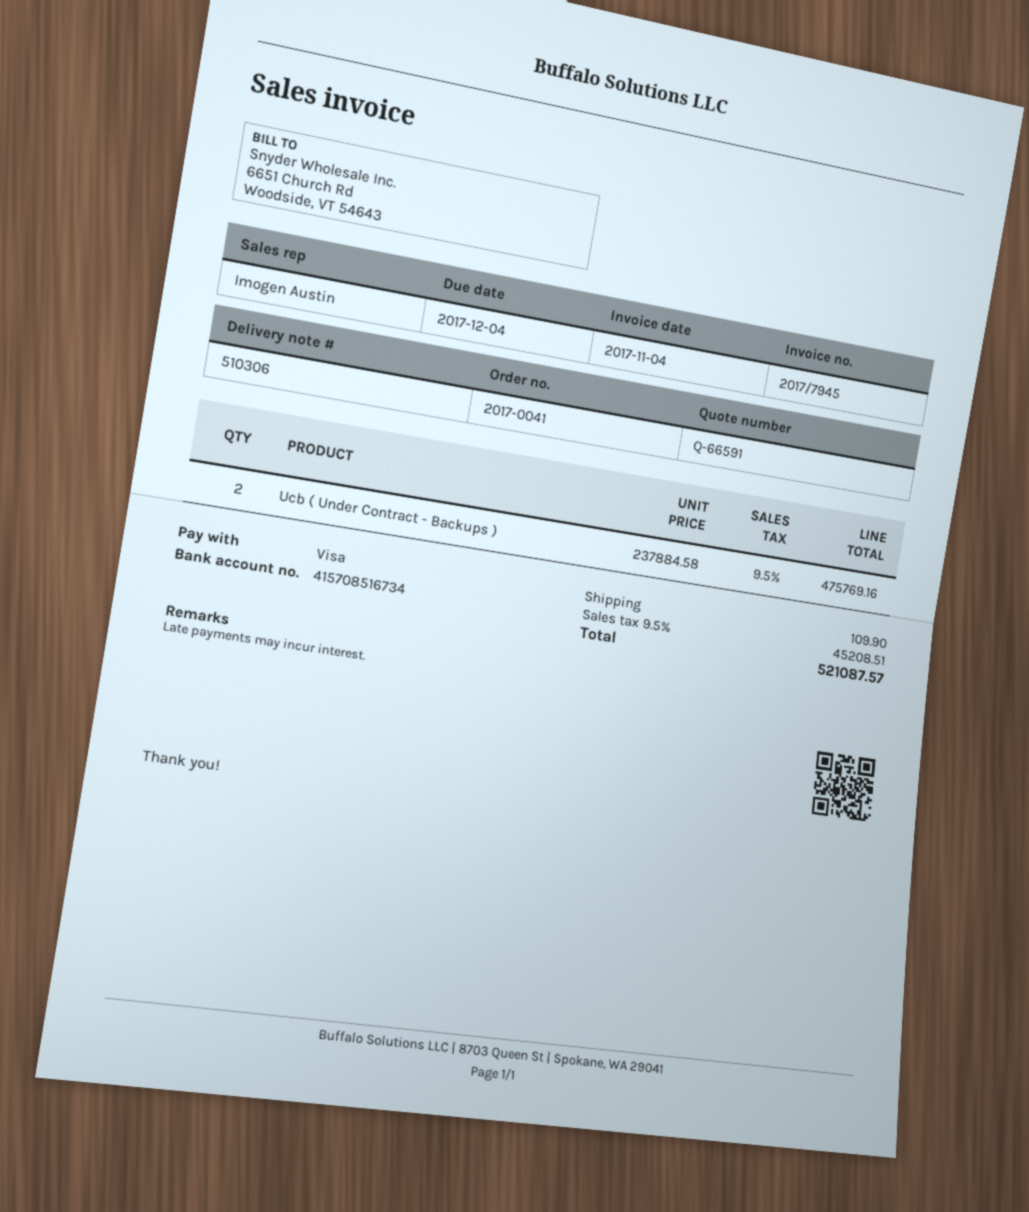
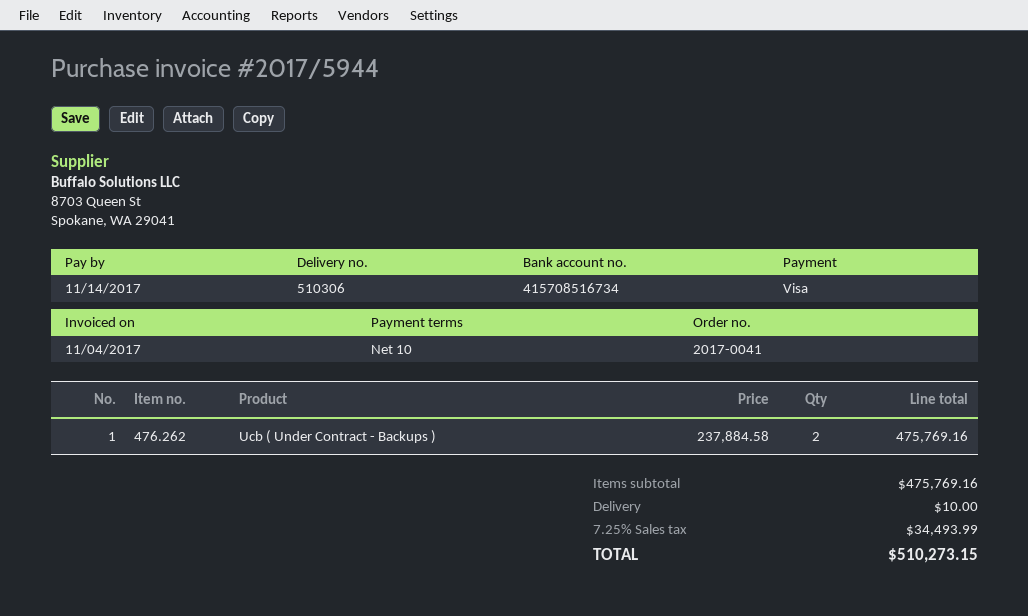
invoice number: 2017/7945 -> 2017/5944
due date: 2017-12-04 -> 2017-11-14
shipping: 109.90 -> 10.00
tax: 9.5% = 45208.51 -> 7.25% = 34493.99
total: 521087.57 -> 510273.15

